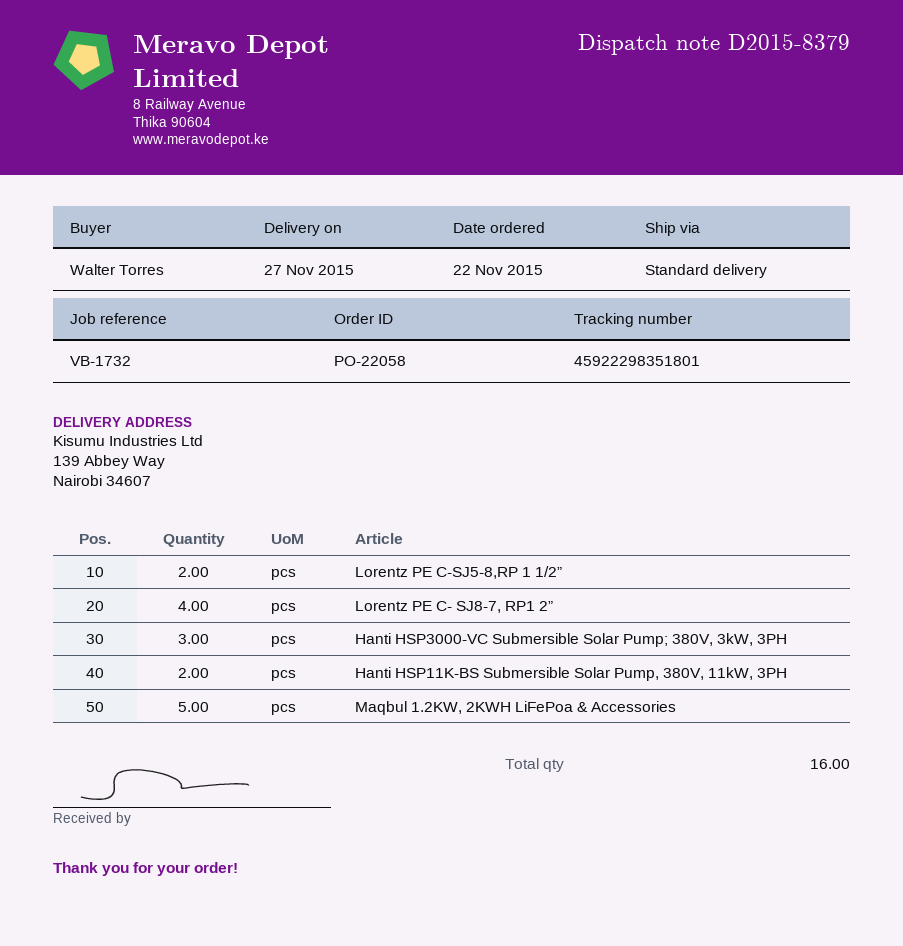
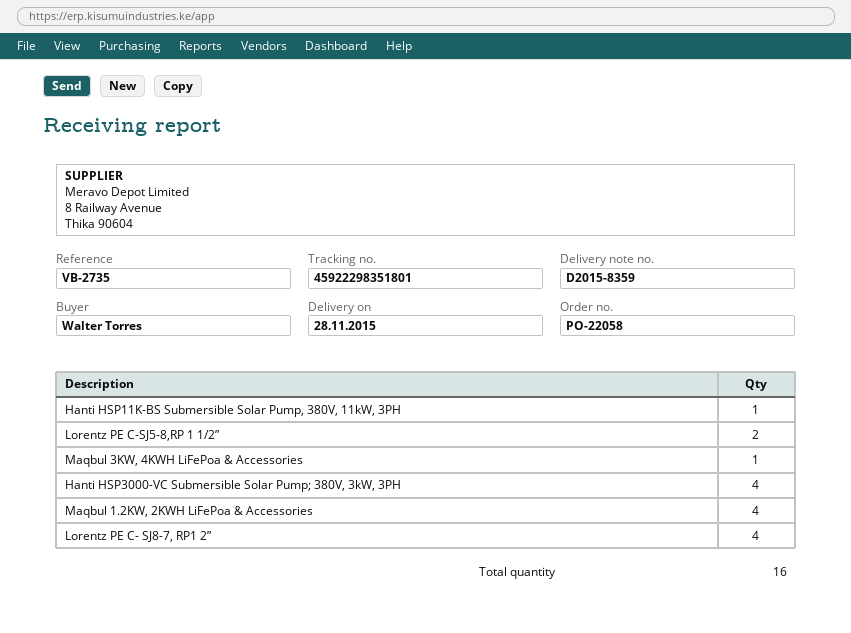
delivery note number: D2015-8379 -> D2015-8359
delivery date: 2015-11-27 -> 2015-11-28
reference: VB-1732 -> VB-2735
Hanti HSP3000-VC Submersible Solar Pump; 380V, 3kW, 3PH: 3 -> 4
Hanti HSP11K-BS Submersible Solar Pump, 380V, 11kW, 3PH: 2 -> 1
Maqbul 1.2KW, 2KWH LiFePoa & Accessories: 5 -> 4
Maqbul 3KW, 4KWH LiFePoa & Accessories: none -> 1

